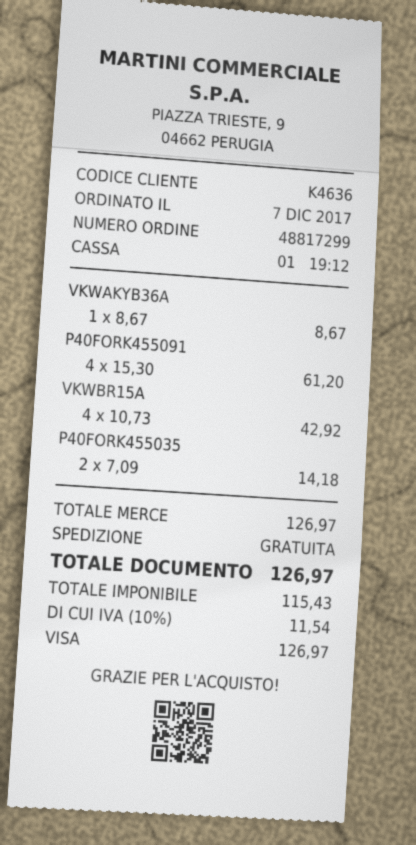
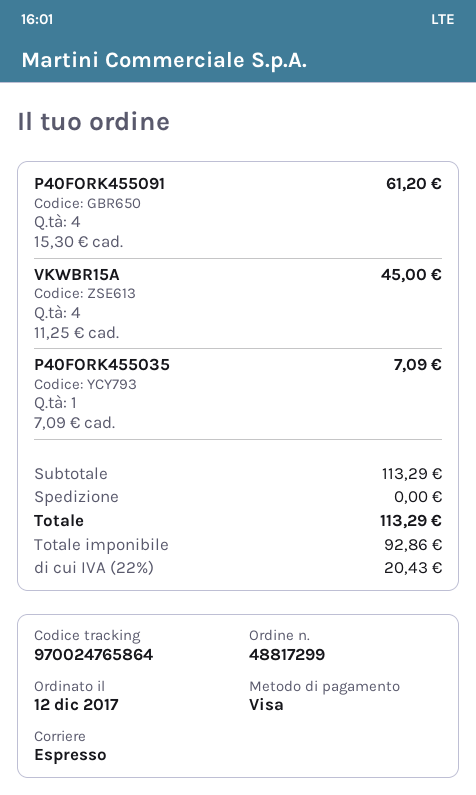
order date: 2017-12-07 -> 2017-12-12
VKWAKYB36A: 1 x 8.67 = 8.67 -> none
VKWBR15A: 4 x 10.73 = 42.92 -> 4 x 11.25 = 45.00
P40FORK455035: 2 x 7.09 = 14.18 -> 1 x 7.09 = 7.09
subtotal: 126.97 -> 113.29
net: 115.43 -> 92.86
tax: 10% = 11.54 -> 22% = 20.43
total: 126.97 -> 113.29

